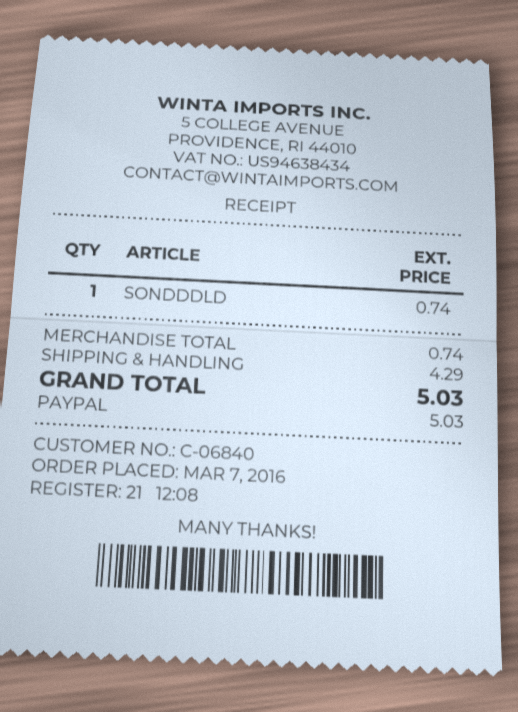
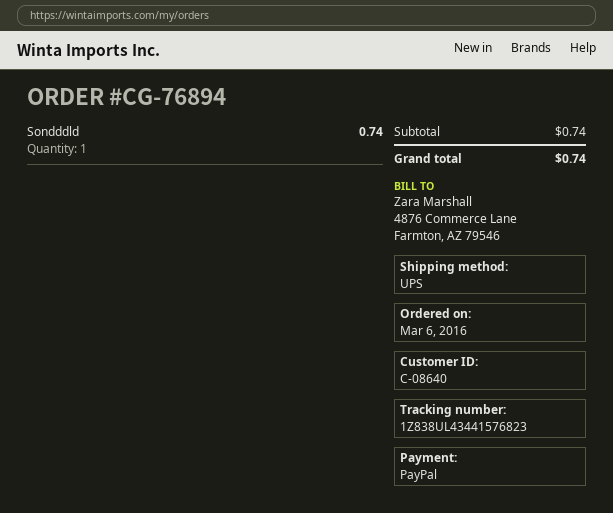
order date: 2016-03-07 -> 2016-03-06
customer number: C-06840 -> C-08640
shipping: 4.29 -> none
total: 5.03 -> 0.74

